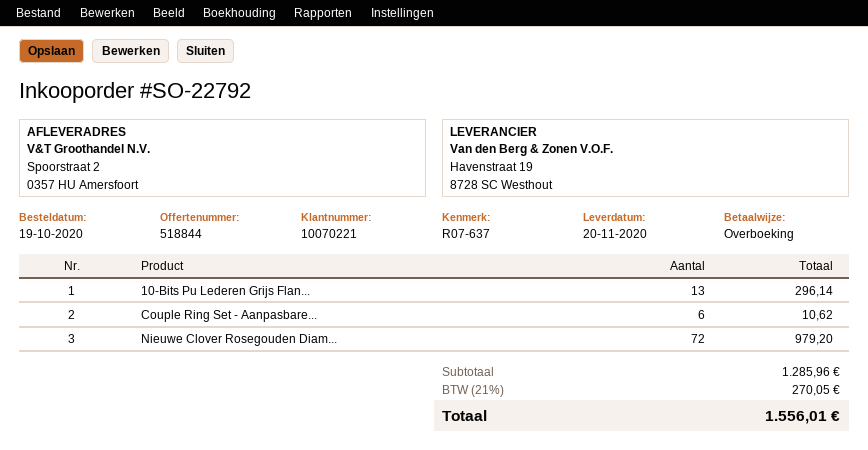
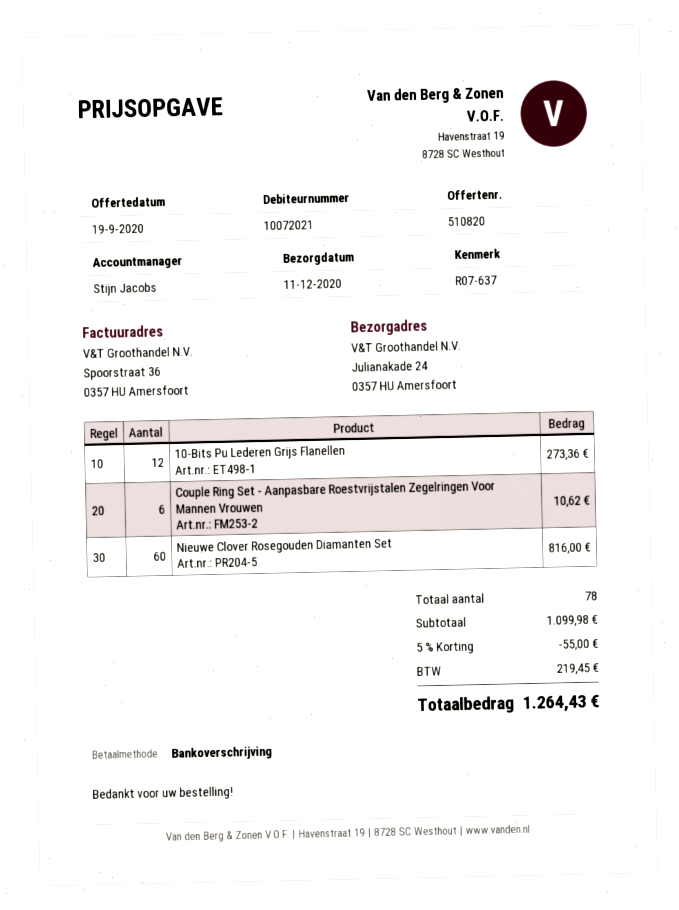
quote number: 518844 -> 510820
delivery date: 2020-11-20 -> 2020-12-11
customer number: 10070221 -> 10072021
ship to: Spoorstraat 2, 0357 HU Amersfoort -> Julianakade 24, 0357 HU Amersfoort
10-Bits Pu Lederen Grijs Flan...: 13 for 296.14 -> 12 for 273.36
Nieuwe Clover Rosegouden Diam...: 72 for 979.20 -> 60 for 816.00
subtotal: 1285.96 -> 1099.98
discount: none -> 5% = 55.00
tax: 270.05 -> 219.45
total: 1556.01 -> 1264.43

